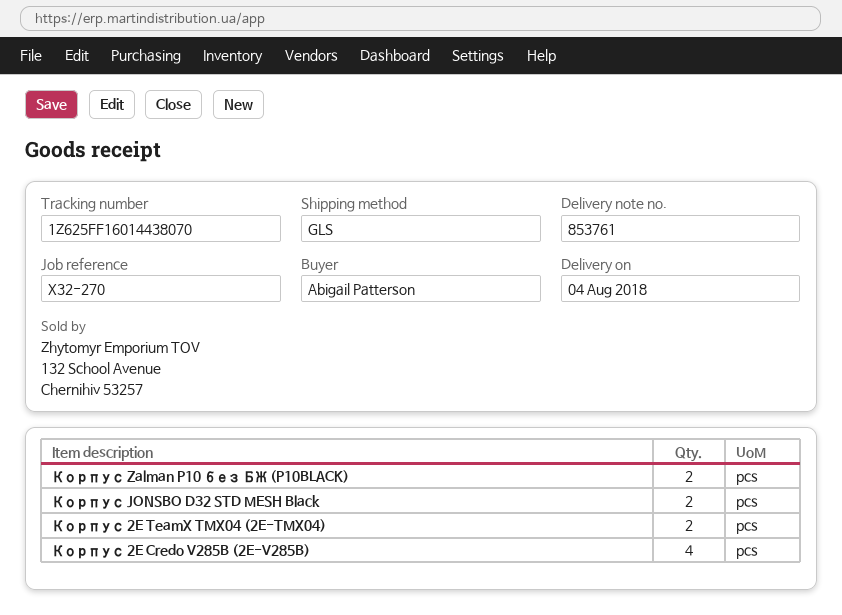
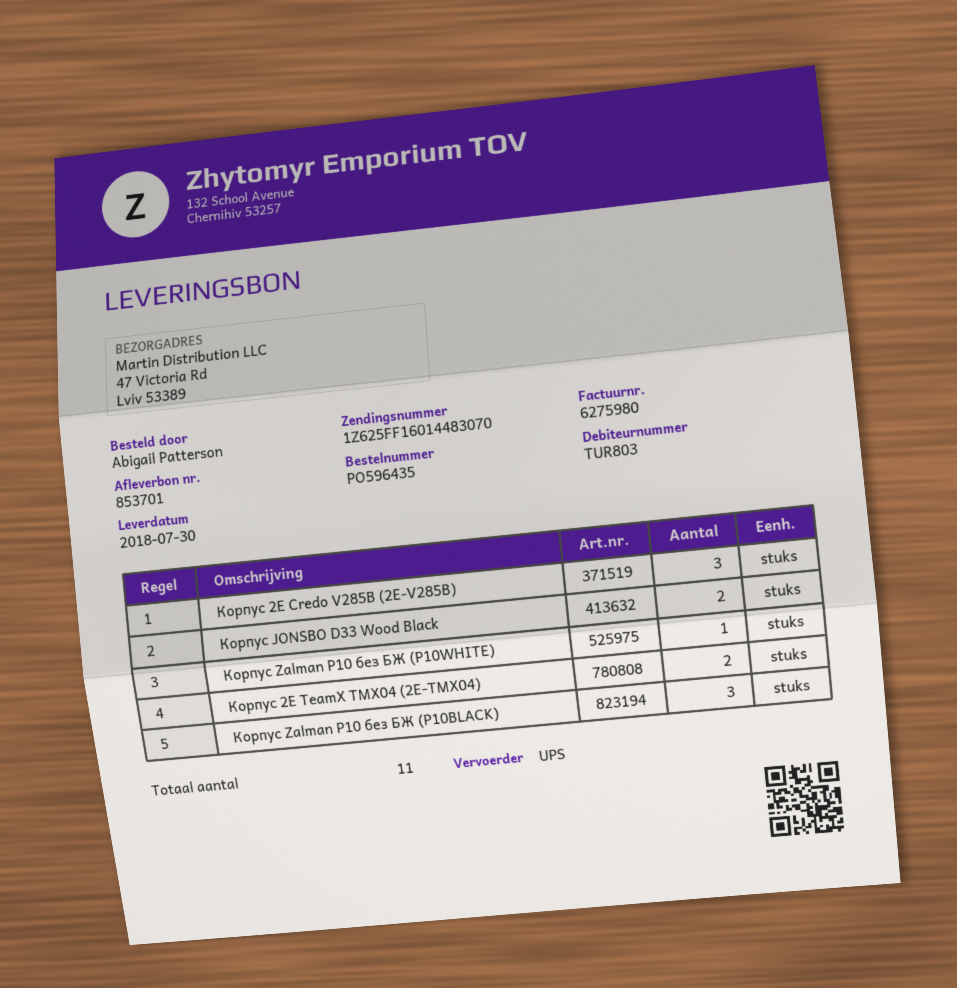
delivery note number: 853761 -> 853701
delivery date: 2018-08-04 -> 2018-07-30
shipping method: GLS -> UPS
tracking number: 1Z625FF16014438070 -> 1Z625FF16014483070
Корпус Zalman P10 без БЖ (P10BLACK): 2 -> 3
Корпус JONSBO D32 STD MESH Black: 2 -> none
Корпус 2E Credo V285B (2E-V285B): 4 -> 3
Корпус JONSBO D33 Wood Black: none -> 2
Корпус Zalman P10 без БЖ (P10WHITE): none -> 1

